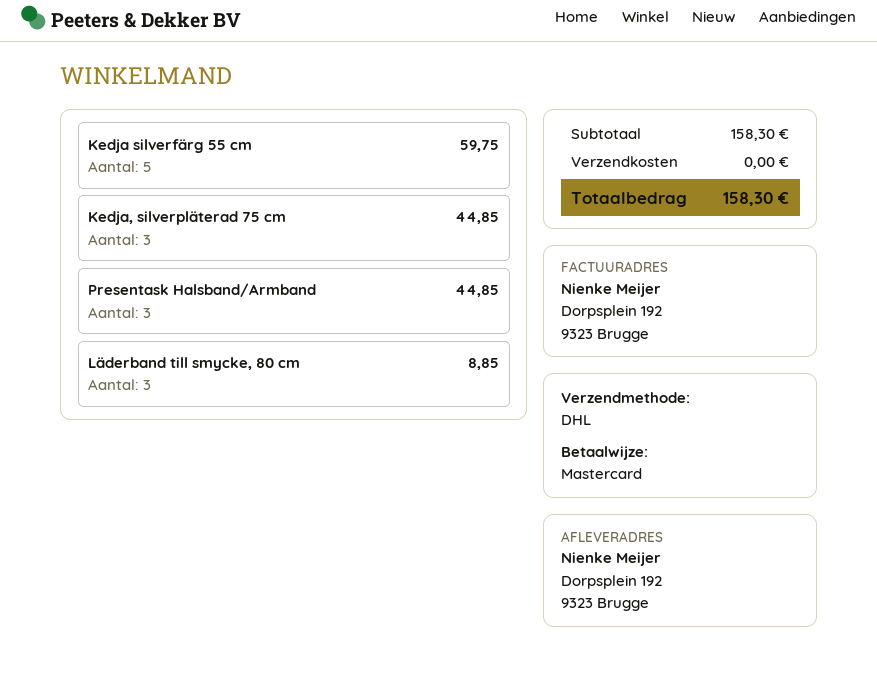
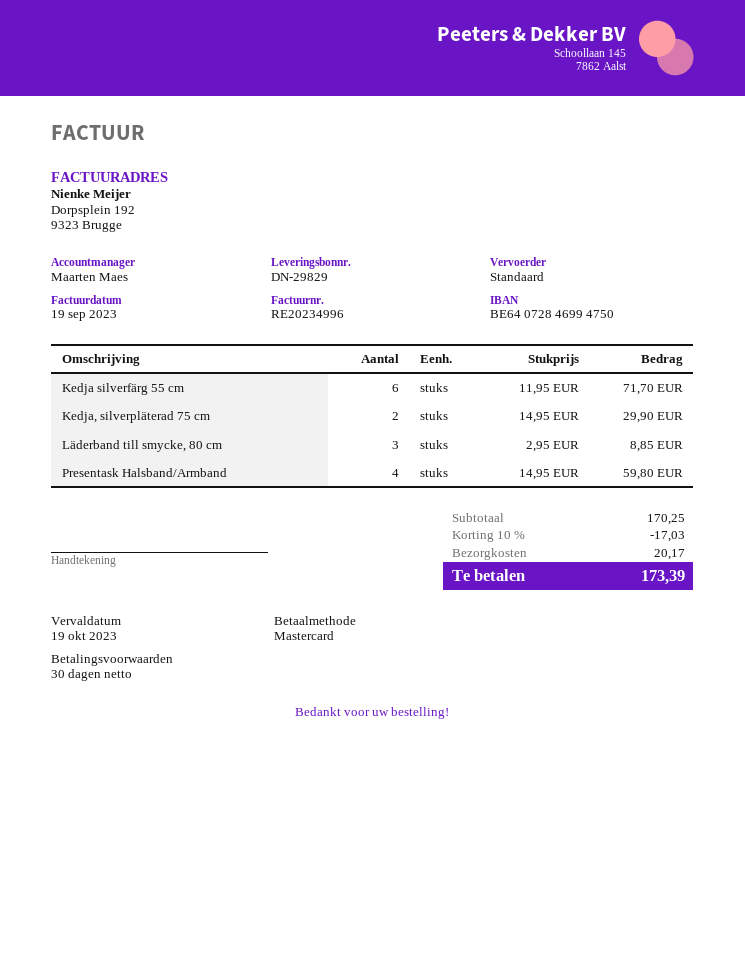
shipping method: DHL -> standard
Kedja silverfärg 55 cm: 5 for 59.75 -> 6 for 71.70
Kedja, silverpläterad 75 cm: 3 for 44.85 -> 2 for 29.90
Presentask Halsband/Armband: 3 for 44.85 -> 4 for 59.80
subtotal: 158.30 -> 170.25
discount: none -> 10% = 17.03
shipping: 0.00 -> 20.17
total: 158.30 -> 173.39

